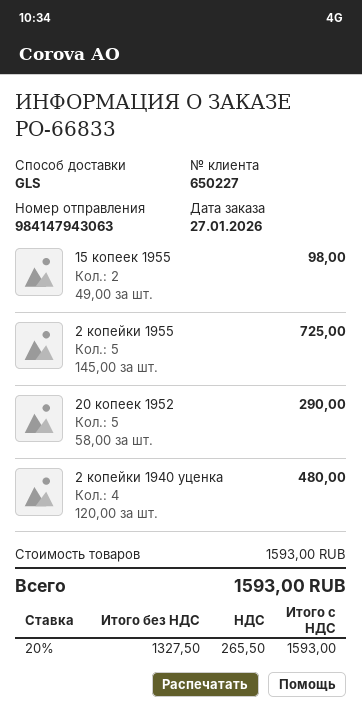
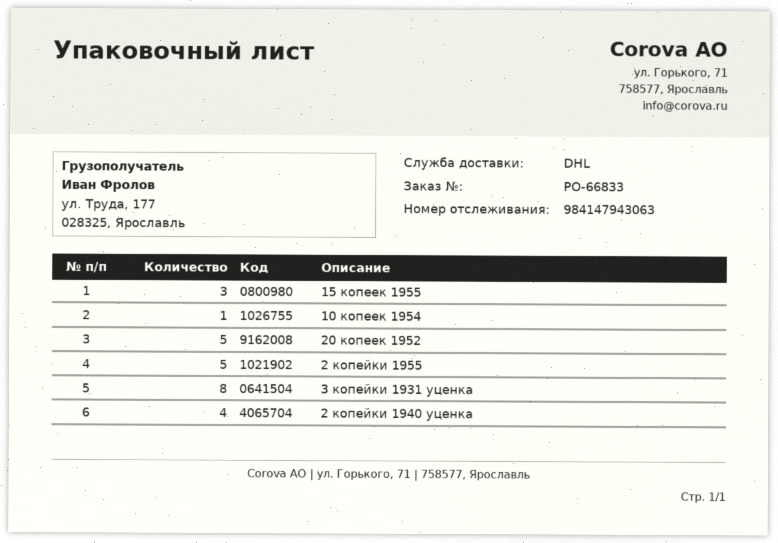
shipping method: GLS -> DHL
15 копеек 1955: 2 -> 3
10 копеек 1954: none -> 1
3 копейки 1931 уценка: none -> 8

